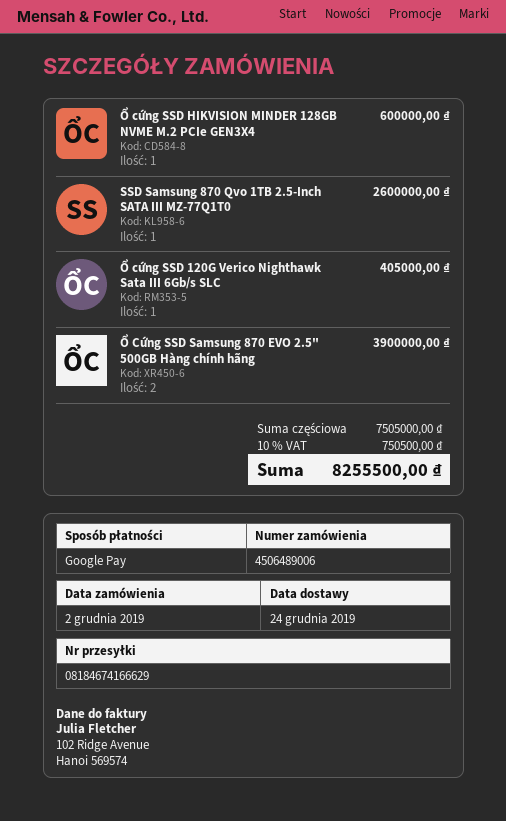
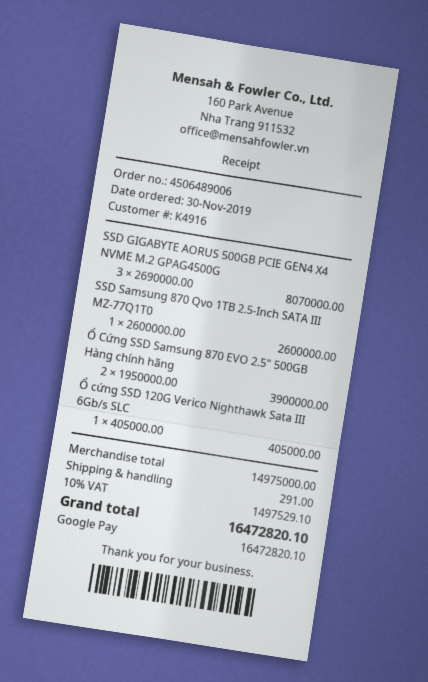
order date: 2019-12-02 -> 2019-11-30
Ổ cứng SSD HIKVISION MINDER 128GB NVME M.2 PCIe GEN3X4: 1 for 600000.00 -> none
SSD GIGABYTE AORUS 500GB PCIE GEN4 X4 NVME M.2 GPAG4500G: none -> 3 for 8070000.00
subtotal: 7505000.00 -> 14975000.00
shipping: none -> 291.00
tax: 10% = 750500.00 -> 10% = 1497529.10
total: 8255500.00 -> 16472820.10

